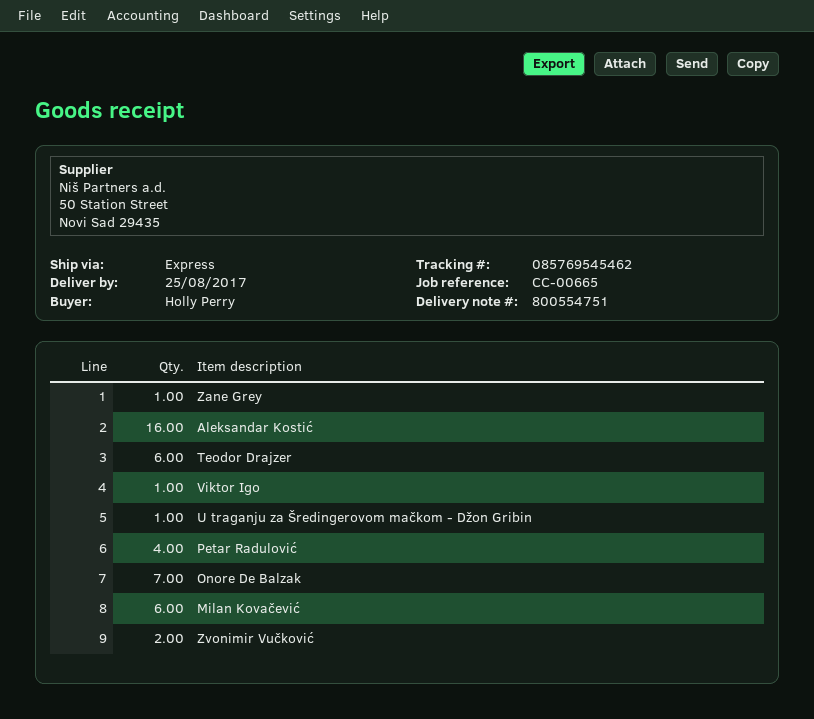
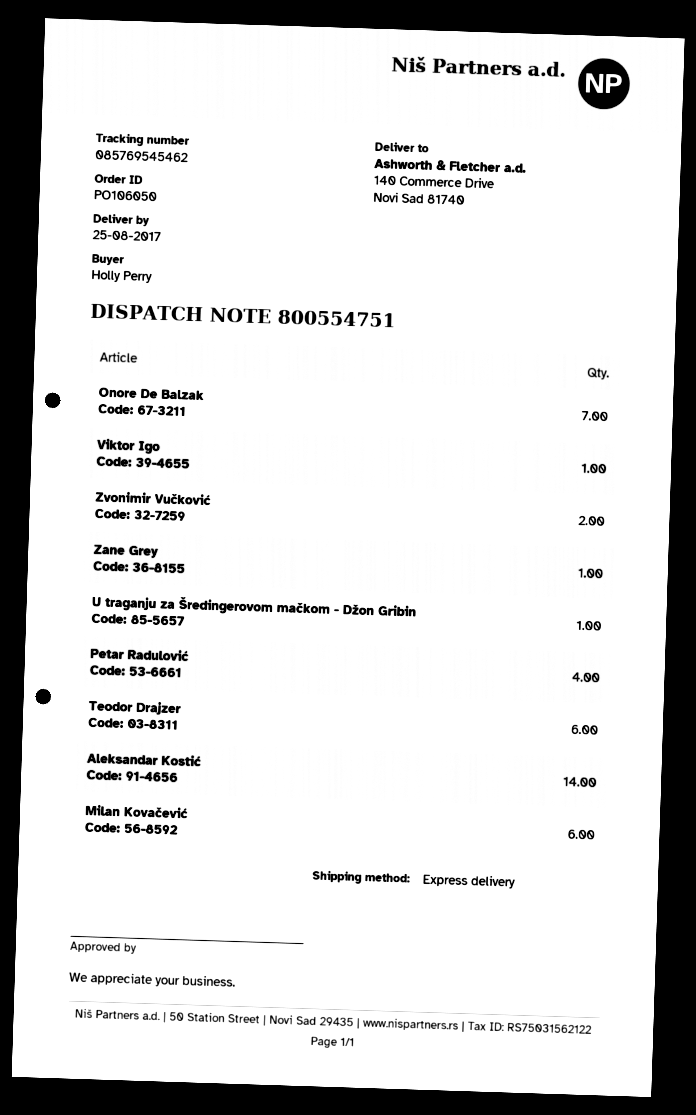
Aleksandar Kostić: 16 -> 14

